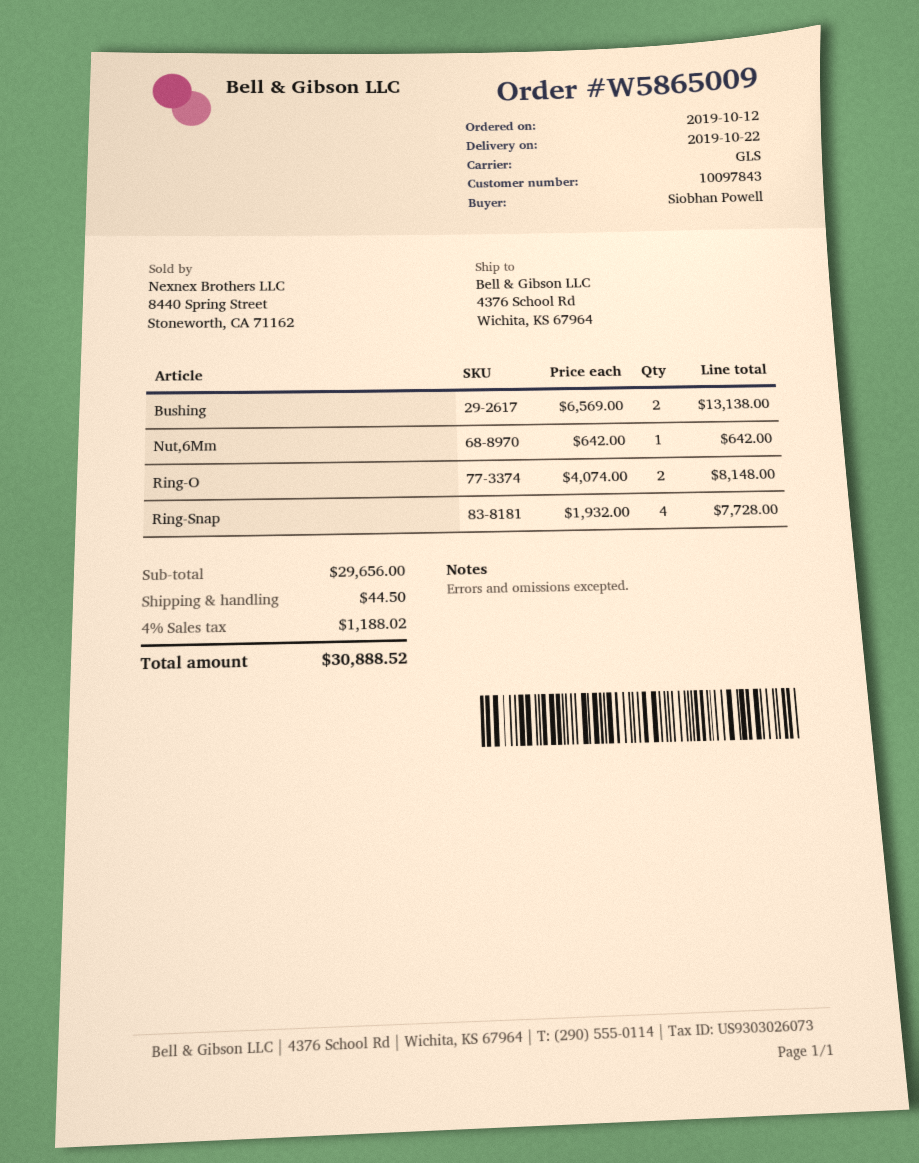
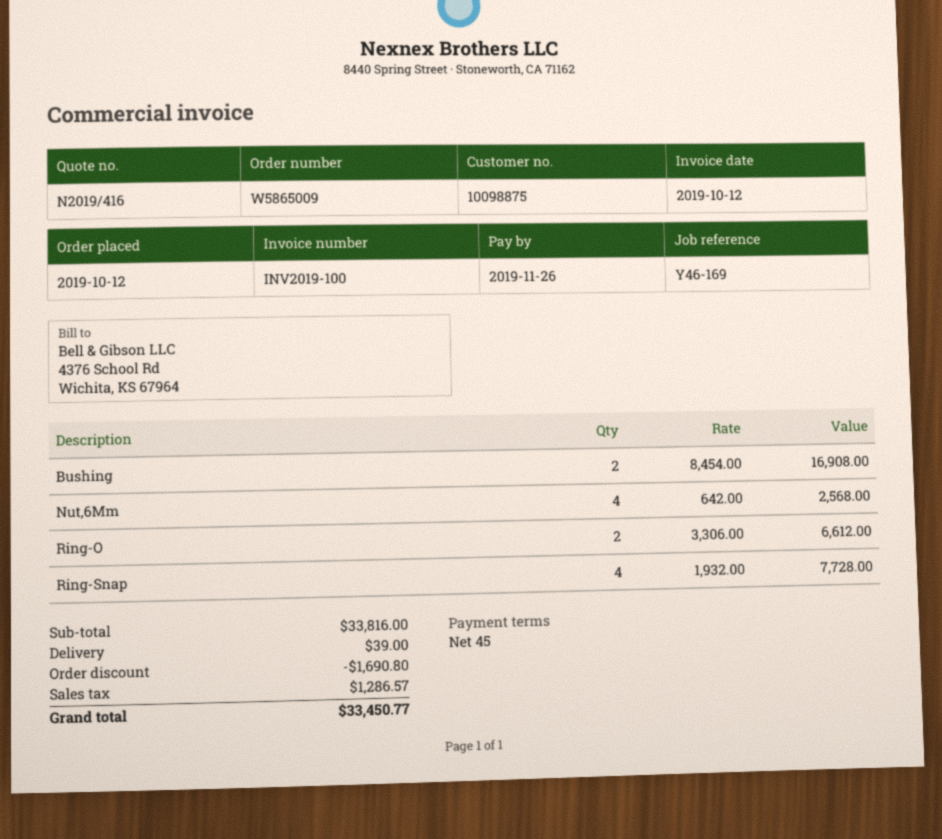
customer number: 10097843 -> 10098875
Bushing: 2 x 6569.00 = 13138.00 -> 2 x 8454.00 = 16908.00
Nut,6Mm: 1 x 642.00 = 642.00 -> 4 x 642.00 = 2568.00
Ring-O: 2 x 4074.00 = 8148.00 -> 2 x 3306.00 = 6612.00
subtotal: 29656.00 -> 33816.00
discount: none -> 1690.80
shipping: 44.50 -> 39.00
tax: 1188.02 -> 1286.57
total: 30888.52 -> 33450.77

